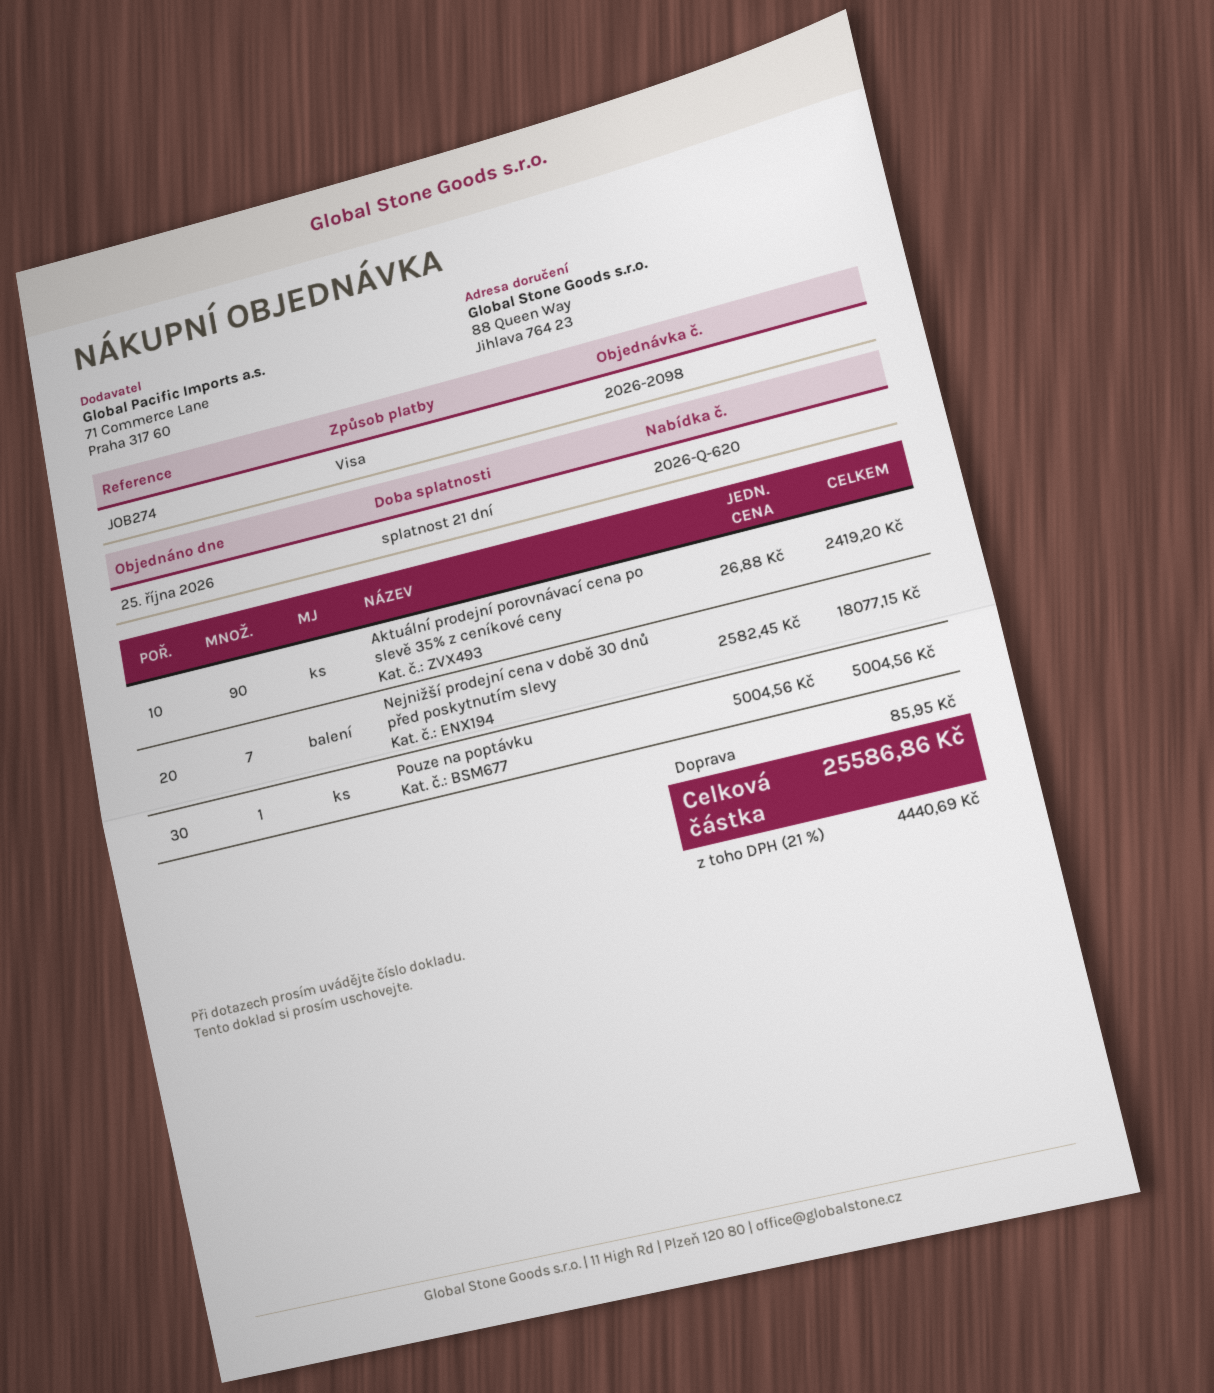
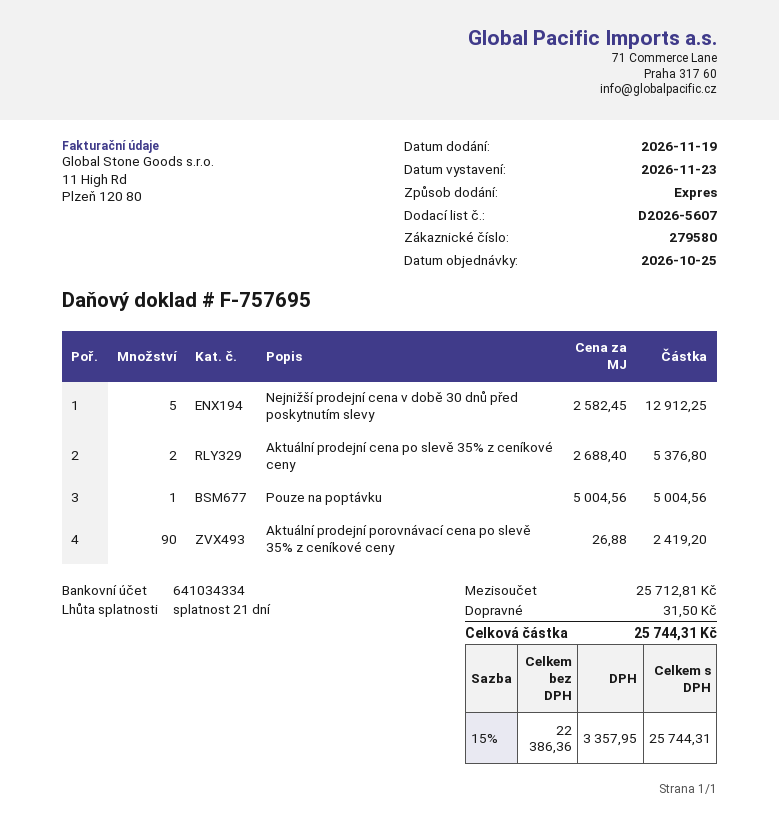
Nejnižší prodejní cena v době 30 dnů před poskytnutím slevy: 7 x 2582.45 = 18077.15 -> 5 x 2582.45 = 12912.25
Aktuální prodejní cena po slevě 35% z ceníkové ceny: none -> 2 x 2688.40 = 5376.80
shipping: 85.95 -> 31.50
tax: 21% = 4440.69 -> 15% = 3357.95
total: 25586.86 -> 25744.31

